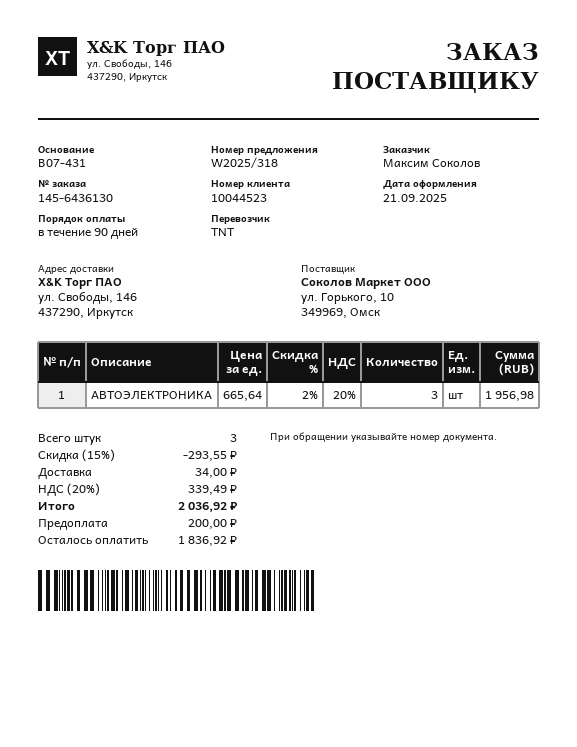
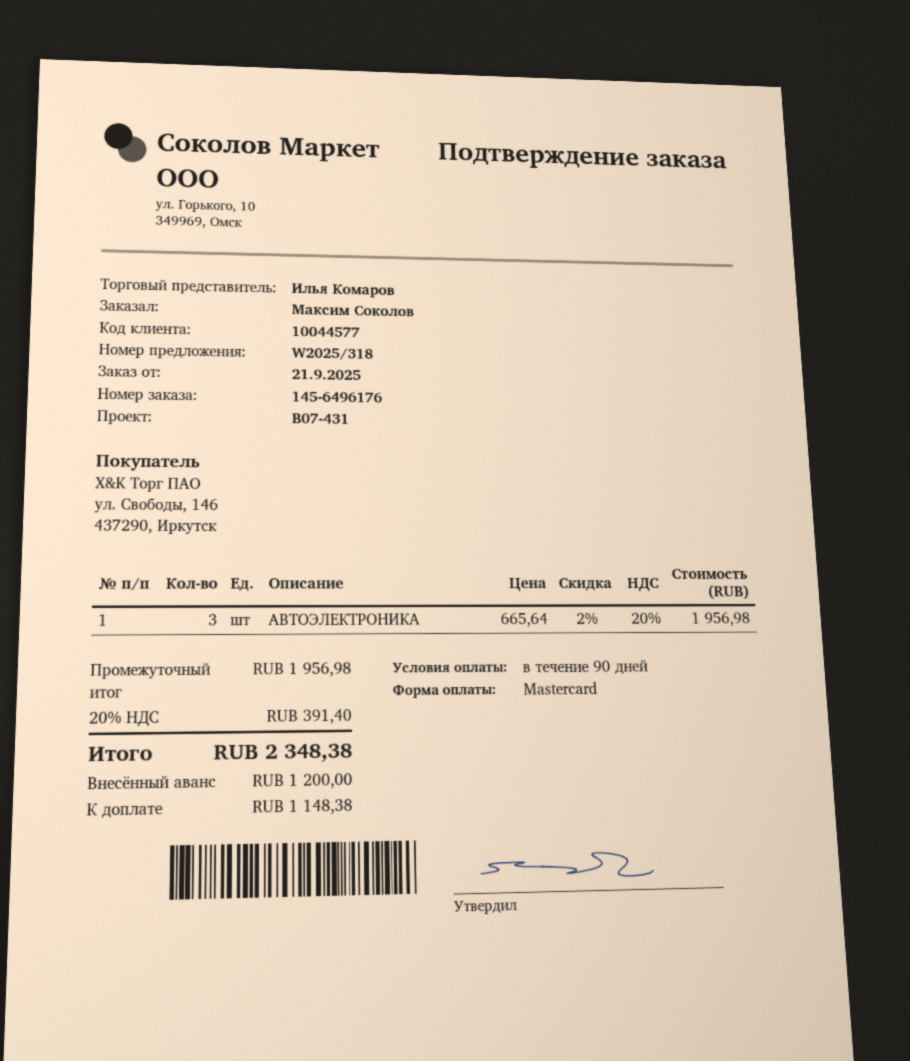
order number: 145-6436130 -> 145-6496176
customer number: 10044523 -> 10044577
discount: 15% = 293.55 -> none
shipping: 34.00 -> none
tax: 20% = 339.49 -> 20% = 391.40
total: 2036.92 -> 2348.38
deposit: 200.00 -> 1200.00
balance: 1836.92 -> 1148.38

